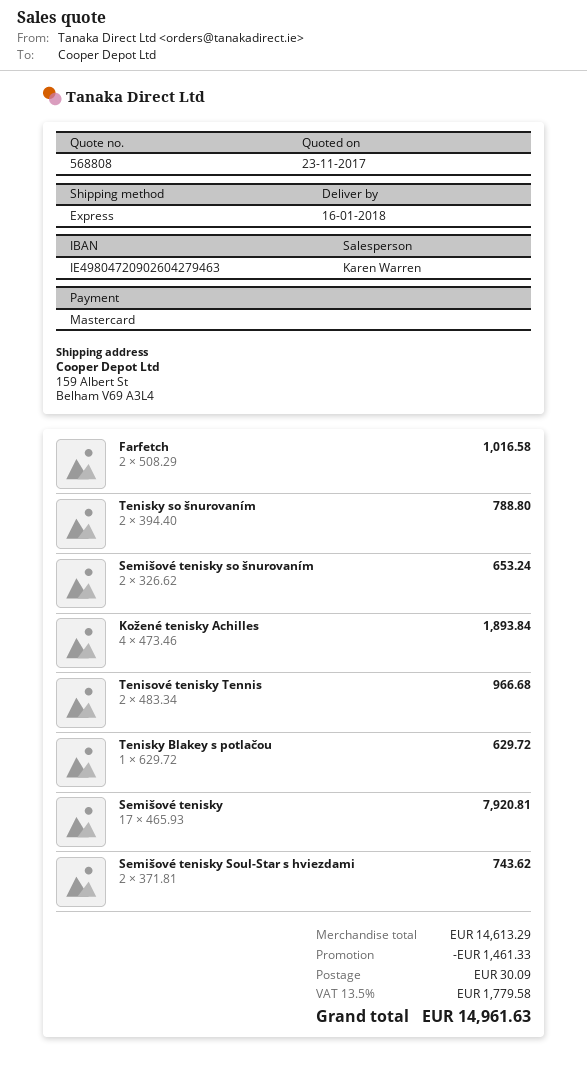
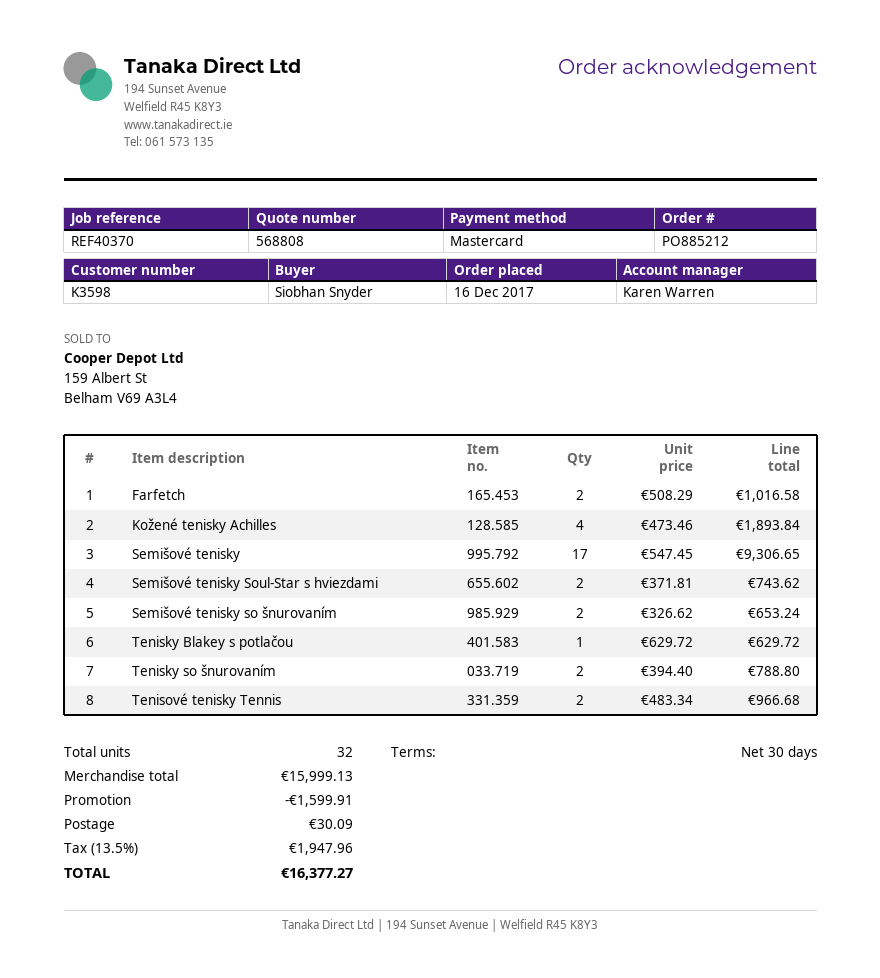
Semišové tenisky: 17 x 465.93 = 7920.81 -> 17 x 547.45 = 9306.65
subtotal: 14613.29 -> 15999.13
discount: 1461.33 -> 1599.91
tax: 13.5% = 1779.58 -> 13.5% = 1947.96
total: 14961.63 -> 16377.27

